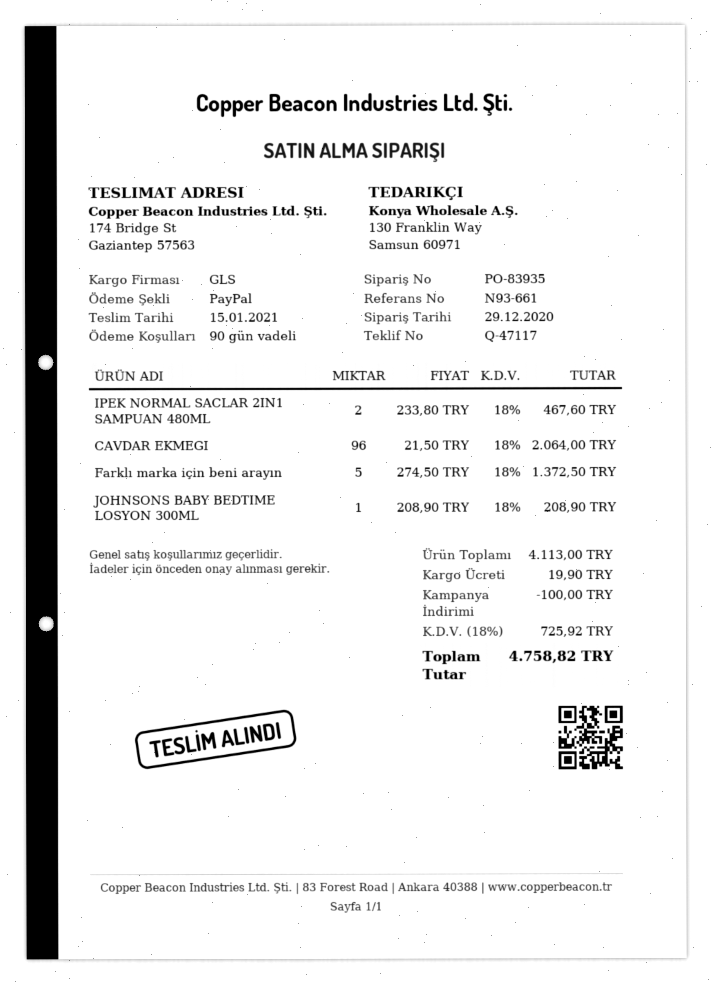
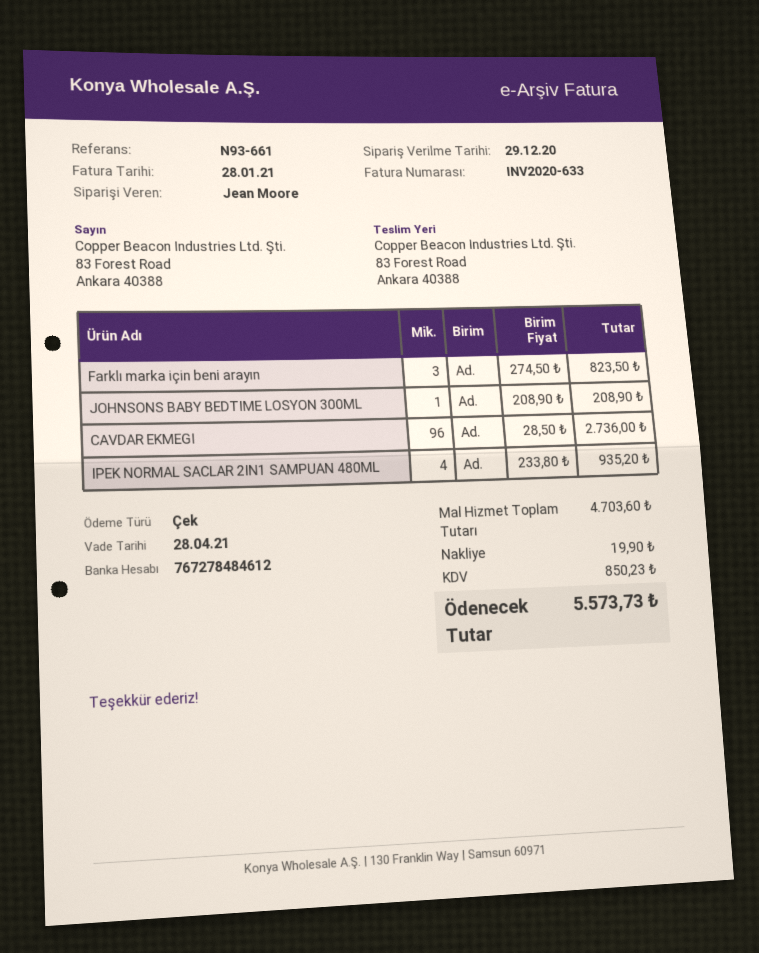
payment method: PayPal -> cheque
ship to: 174 Bridge St, Gaziantep 57563 -> 83 Forest Road, Ankara 40388
IPEK NORMAL SACLAR 2IN1 SAMPUAN 480ML: 2 x 233.80 = 467.60 -> 4 x 233.80 = 935.20
CAVDAR EKMEGI: 96 x 21.50 = 2064.00 -> 96 x 28.50 = 2736.00
Farklı marka için beni arayın: 5 x 274.50 = 1372.50 -> 3 x 274.50 = 823.50
subtotal: 4113.00 -> 4703.60
discount: 100.00 -> none
tax: 725.92 -> 850.23
total: 4758.82 -> 5573.73

